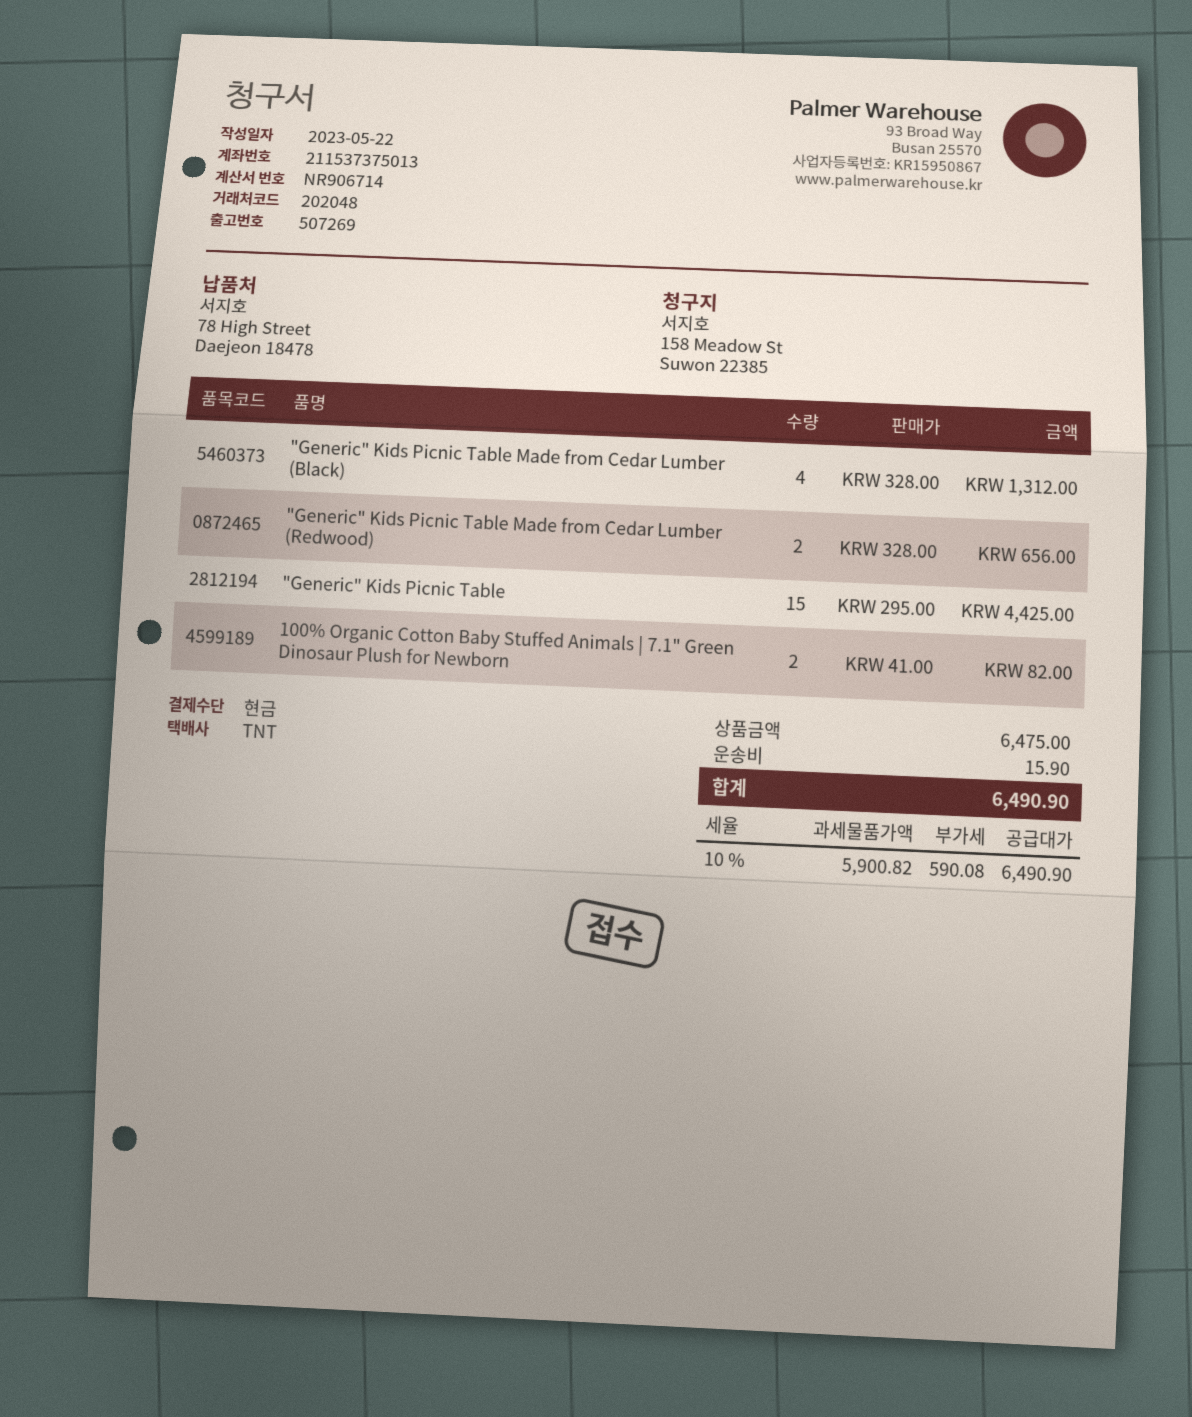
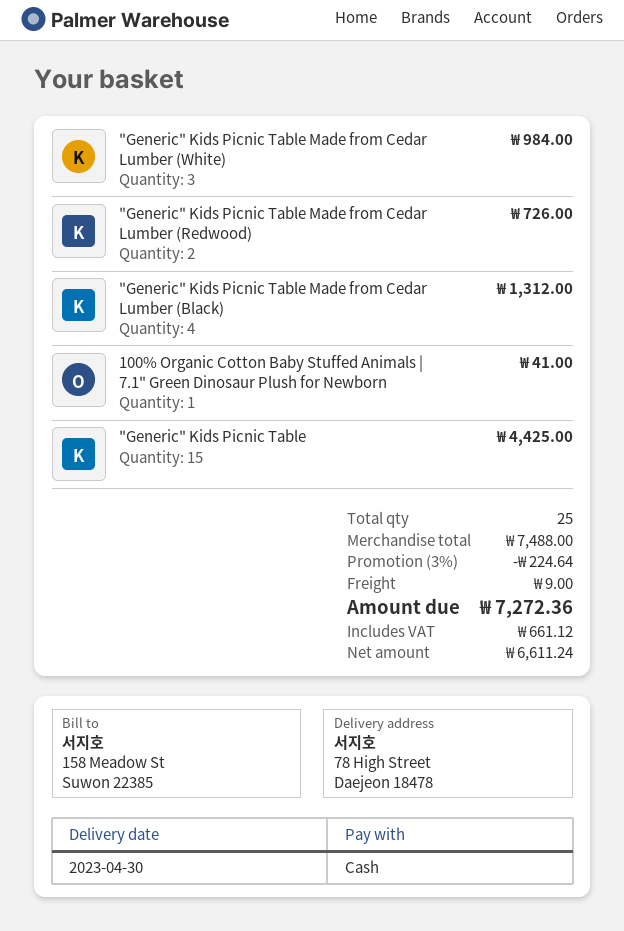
"Generic" Kids Picnic Table Made from Cedar Lumber (Redwood): 2 for 656.00 -> 2 for 726.00
100% Organic Cotton Baby Stuffed Animals | 7.1" Green Dinosaur Plush for Newborn: 2 for 82.00 -> 1 for 41.00
"Generic" Kids Picnic Table Made from Cedar Lumber (White): none -> 3 for 984.00
subtotal: 6475.00 -> 7488.00
discount: none -> 3% = 224.64
shipping: 15.90 -> 9.00
net: 5900.82 -> 6611.24
tax: 590.08 -> 661.12
total: 6490.90 -> 7272.36

